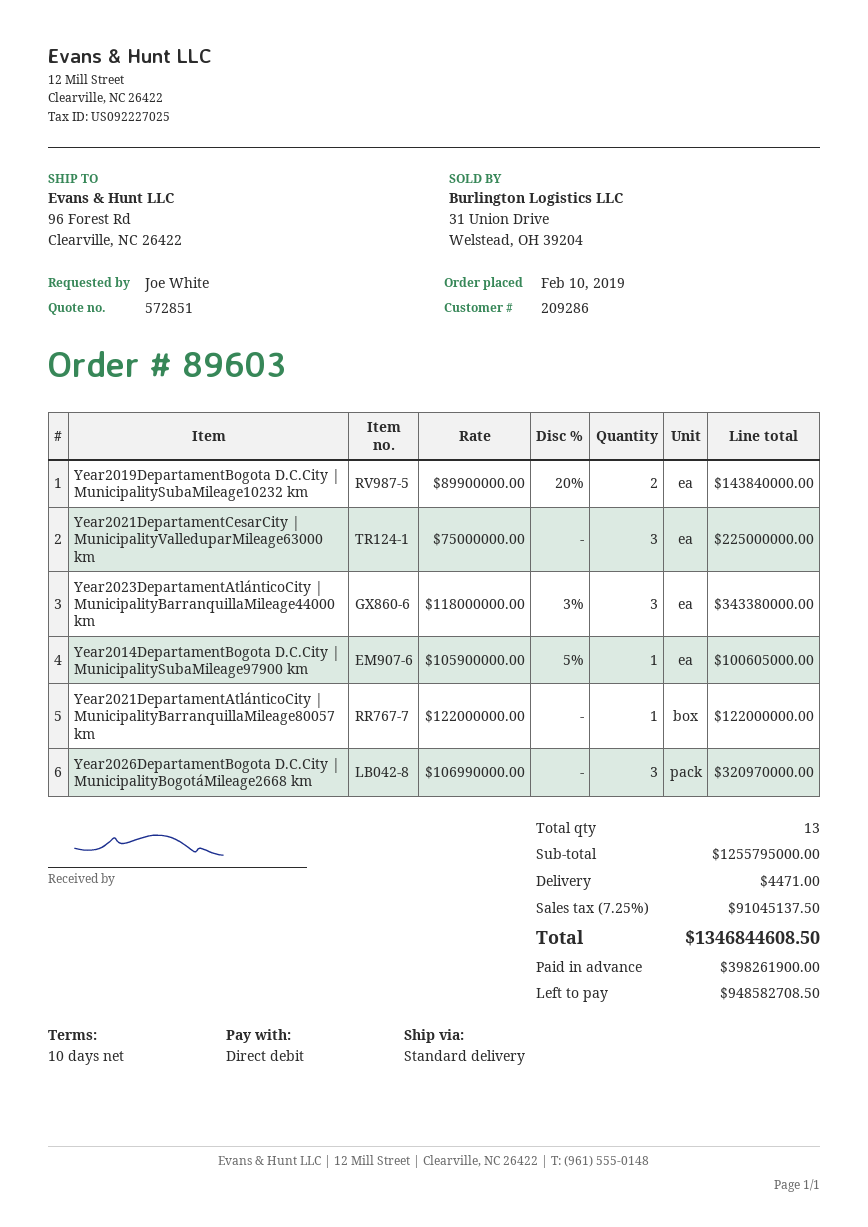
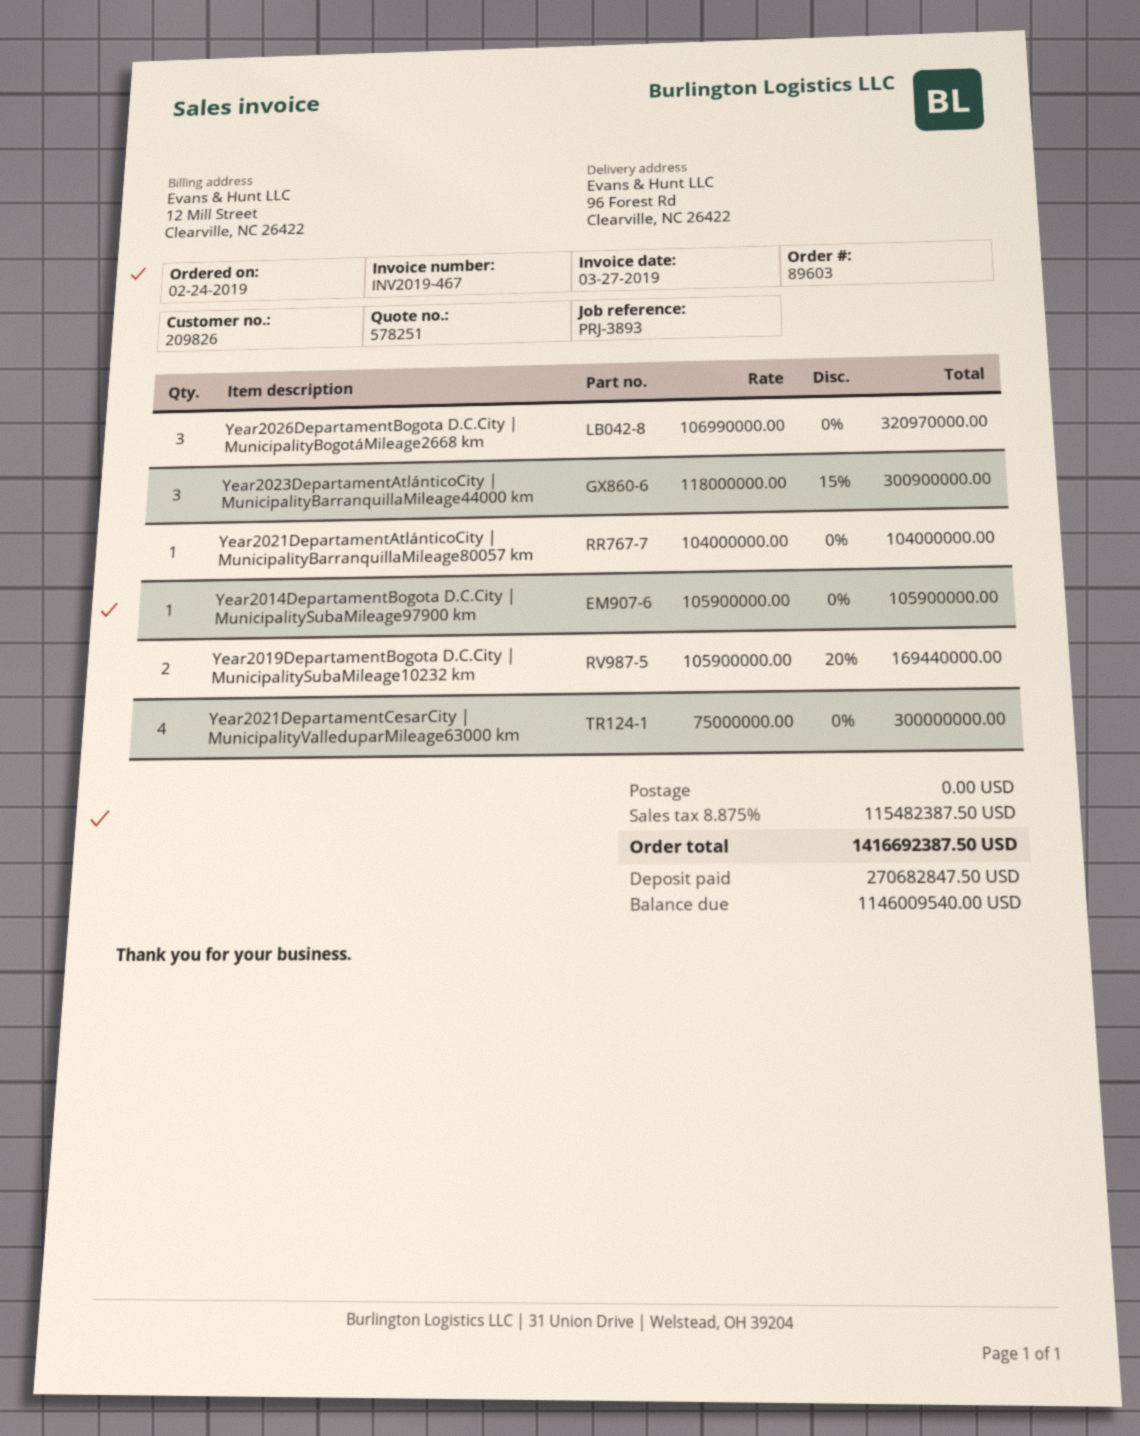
quote number: 572851 -> 578251
order date: 2019-02-10 -> 2019-02-24
customer number: 209286 -> 209826
Year2019DepartamentBogota D.C.City | MunicipalitySubaMileage10232 km: 2 x 89900000.00 - 20% = 143840000.00 -> 2 x 105900000.00 - 20% = 169440000.00
Year2021DepartamentCesarCity | MunicipalityValleduparMileage63000 km: 3 x 75000000.00 = 225000000.00 -> 4 x 75000000.00 = 300000000.00
Year2023DepartamentAtlánticoCity | MunicipalityBarranquillaMileage44000 km: 3 x 118000000.00 - 3% = 343380000.00 -> 3 x 118000000.00 - 15% = 300900000.00
Year2014DepartamentBogota D.C.City | MunicipalitySubaMileage97900 km: 1 x 105900000.00 - 5% = 100605000.00 -> 1 x 105900000.00 = 105900000.00
Year2021DepartamentAtlánticoCity | MunicipalityBarranquillaMileage80057 km: 1 x 122000000.00 = 122000000.00 -> 1 x 104000000.00 = 104000000.00
shipping: 4471.00 -> 0.00
tax: 7.25% = 91045137.50 -> 8.875% = 115482387.50
total: 1346844608.50 -> 1416692387.50
deposit: 398261900.00 -> 270682847.50
balance: 948582708.50 -> 1146009540.00

